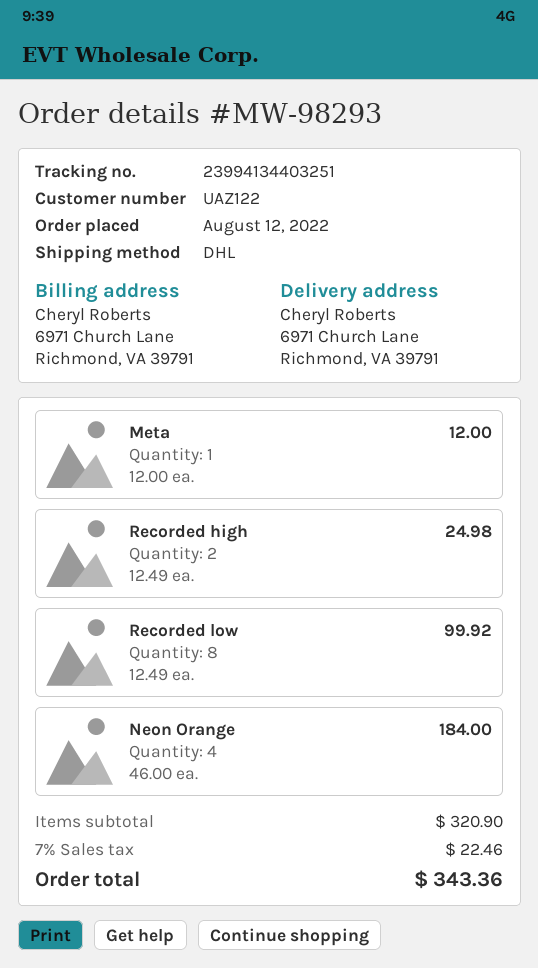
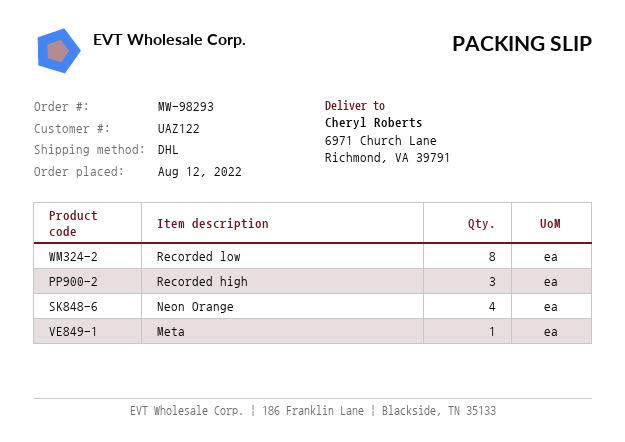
Recorded high: 2 -> 3

